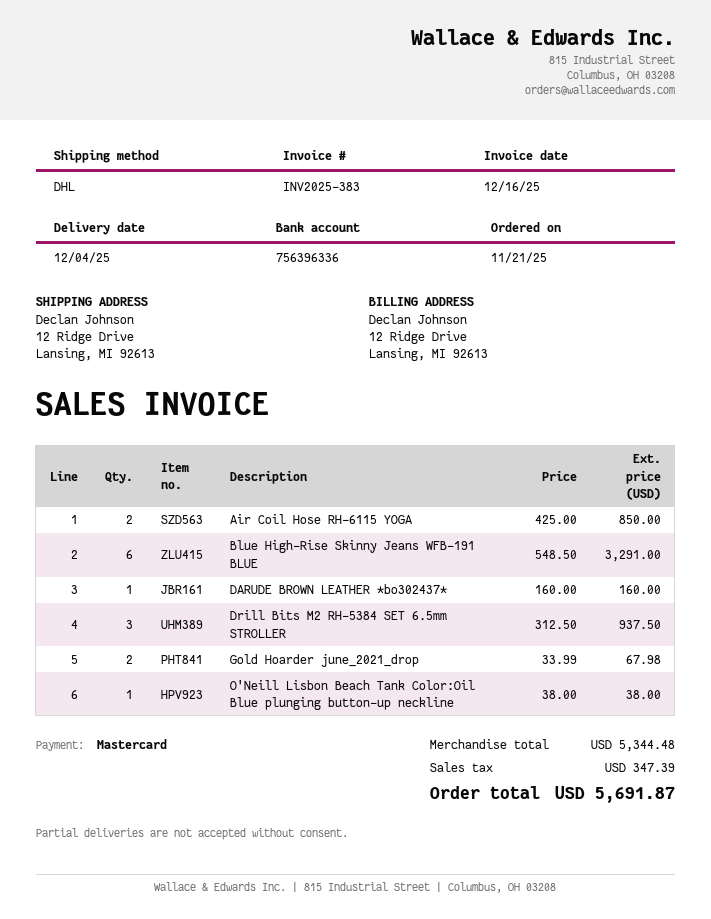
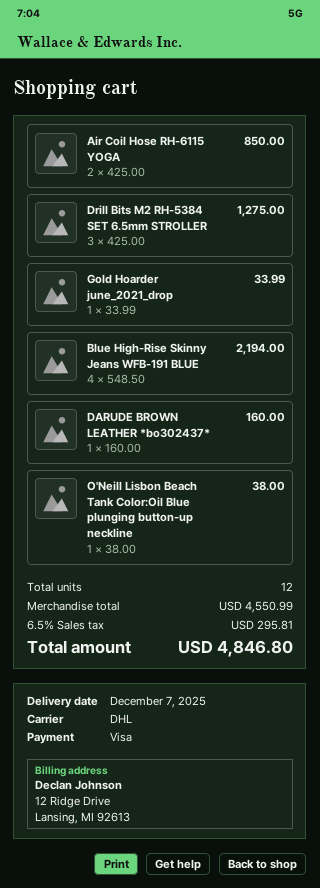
delivery date: 2025-12-04 -> 2025-12-07
payment method: Mastercard -> Visa
Blue High-Rise Skinny Jeans WFB-191 BLUE: 6 x 548.50 = 3291.00 -> 4 x 548.50 = 2194.00
Drill Bits M2 RH-5384 SET 6.5mm STROLLER: 3 x 312.50 = 937.50 -> 3 x 425.00 = 1275.00
Gold Hoarder june_2021_drop: 2 x 33.99 = 67.98 -> 1 x 33.99 = 33.99
subtotal: 5344.48 -> 4550.99
tax: 347.39 -> 295.81
total: 5691.87 -> 4846.80

